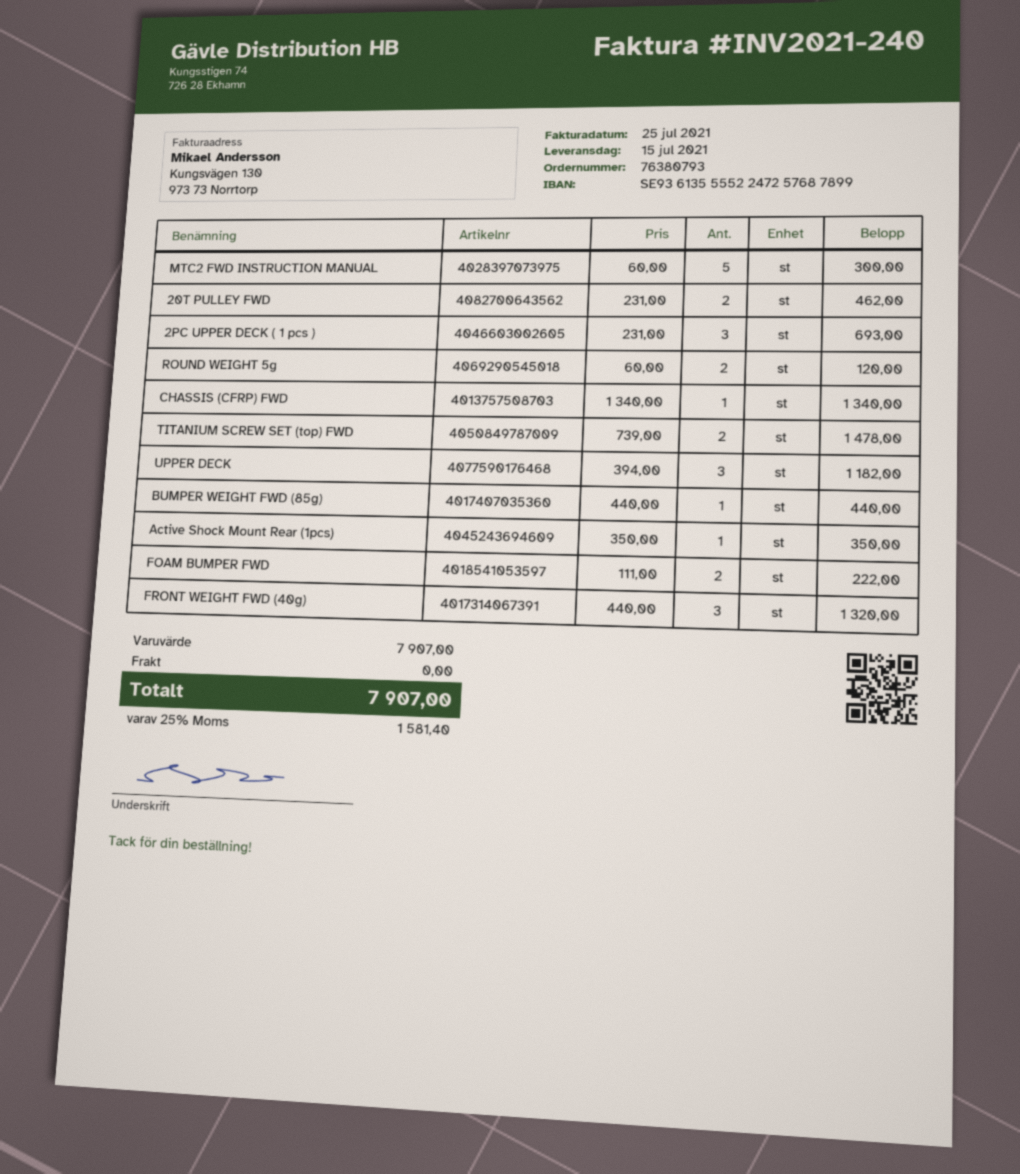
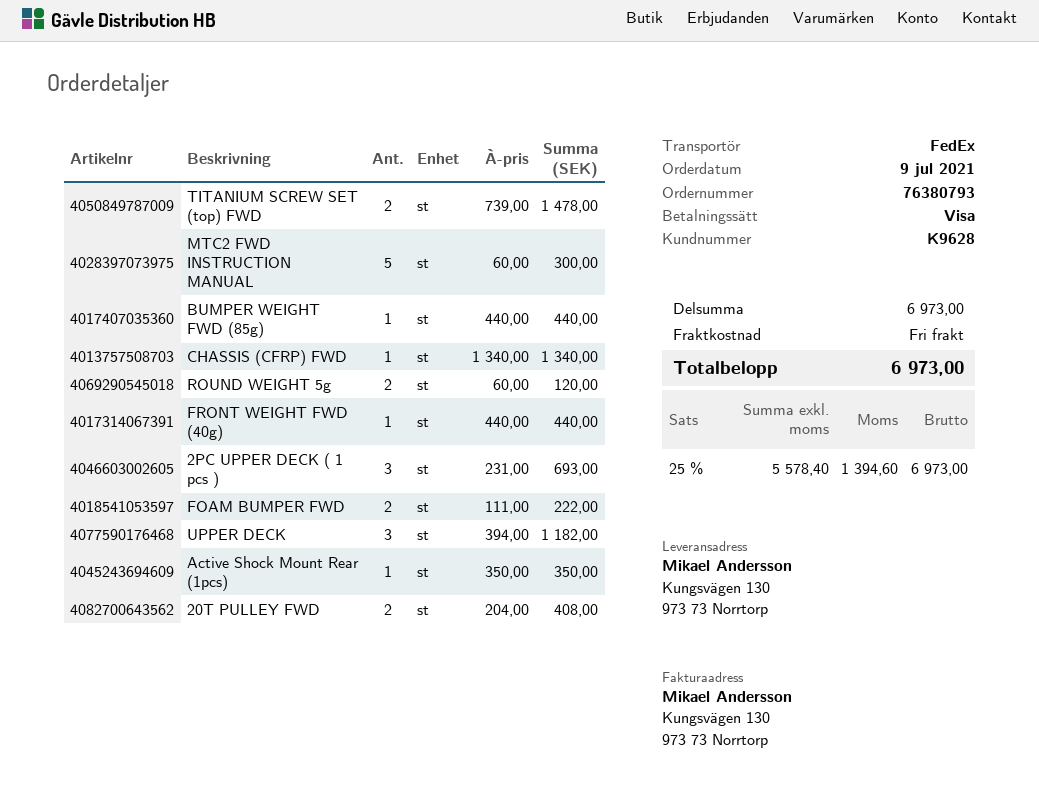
20T PULLEY FWD: 2 x 231.00 = 462.00 -> 2 x 204.00 = 408.00
FRONT WEIGHT FWD (40g): 3 x 440.00 = 1320.00 -> 1 x 440.00 = 440.00
subtotal: 7907.00 -> 6973.00
tax: 25% = 1581.40 -> 25% = 1394.60
total: 7907.00 -> 6973.00

